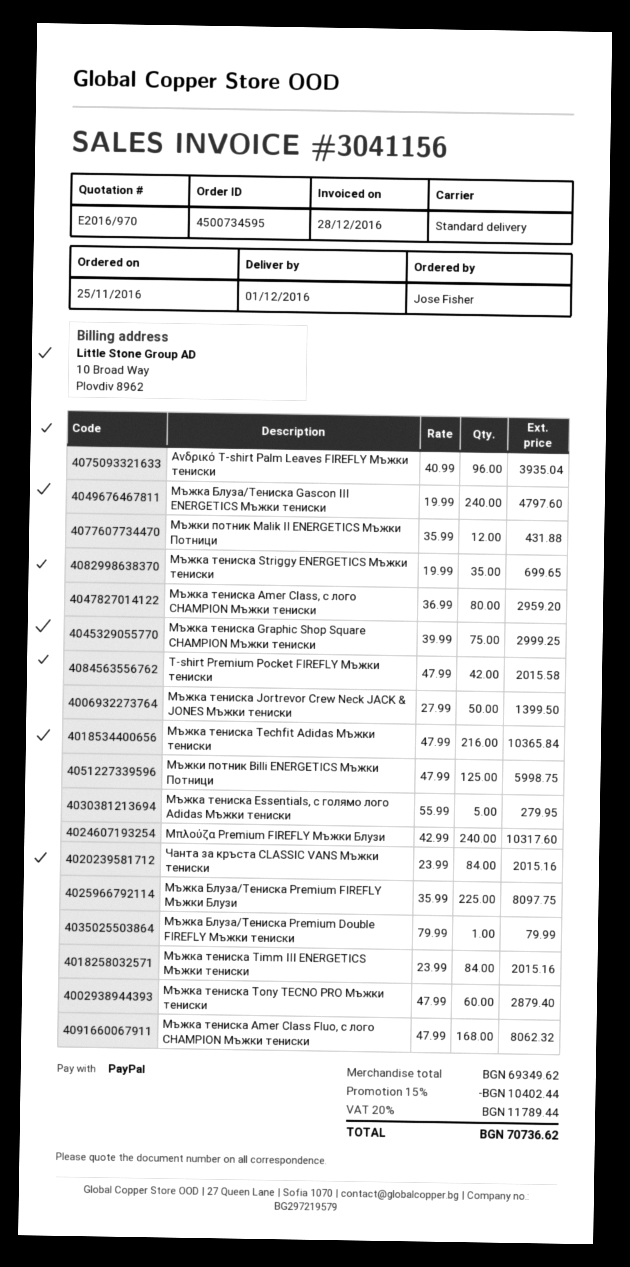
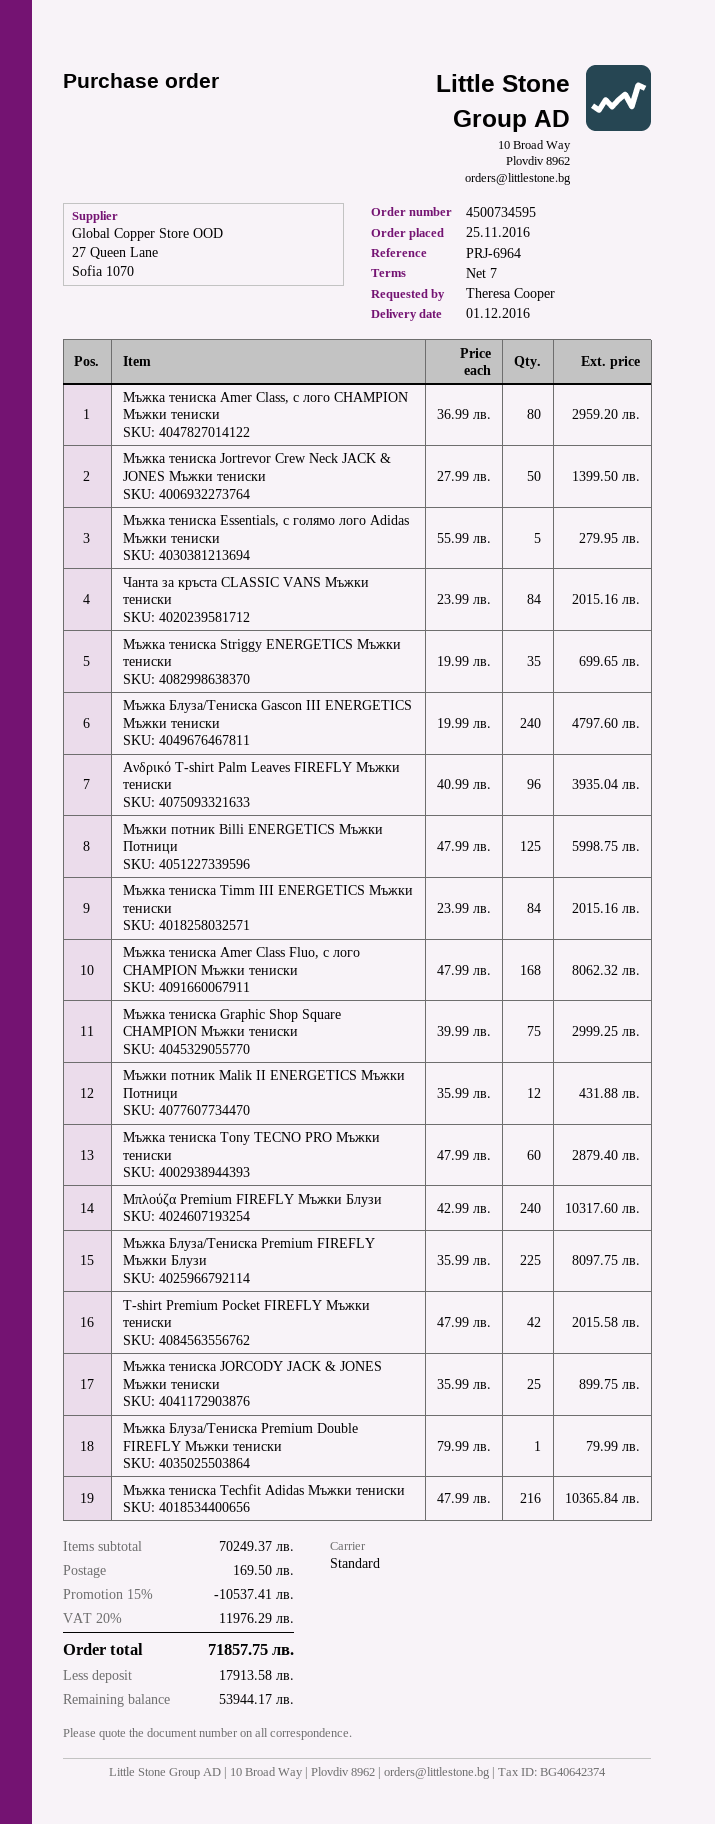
ordered by: Jose Fisher -> Theresa Cooper
Мъжка тениска JORCODY JACK & JONES Мъжки тениски: none -> 25 x 35.99 = 899.75
subtotal: 69349.62 -> 70249.37
discount: 15% = 10402.44 -> 15% = 10537.41
shipping: none -> 169.50
tax: 20% = 11789.44 -> 20% = 11976.29
total: 70736.62 -> 71857.75

